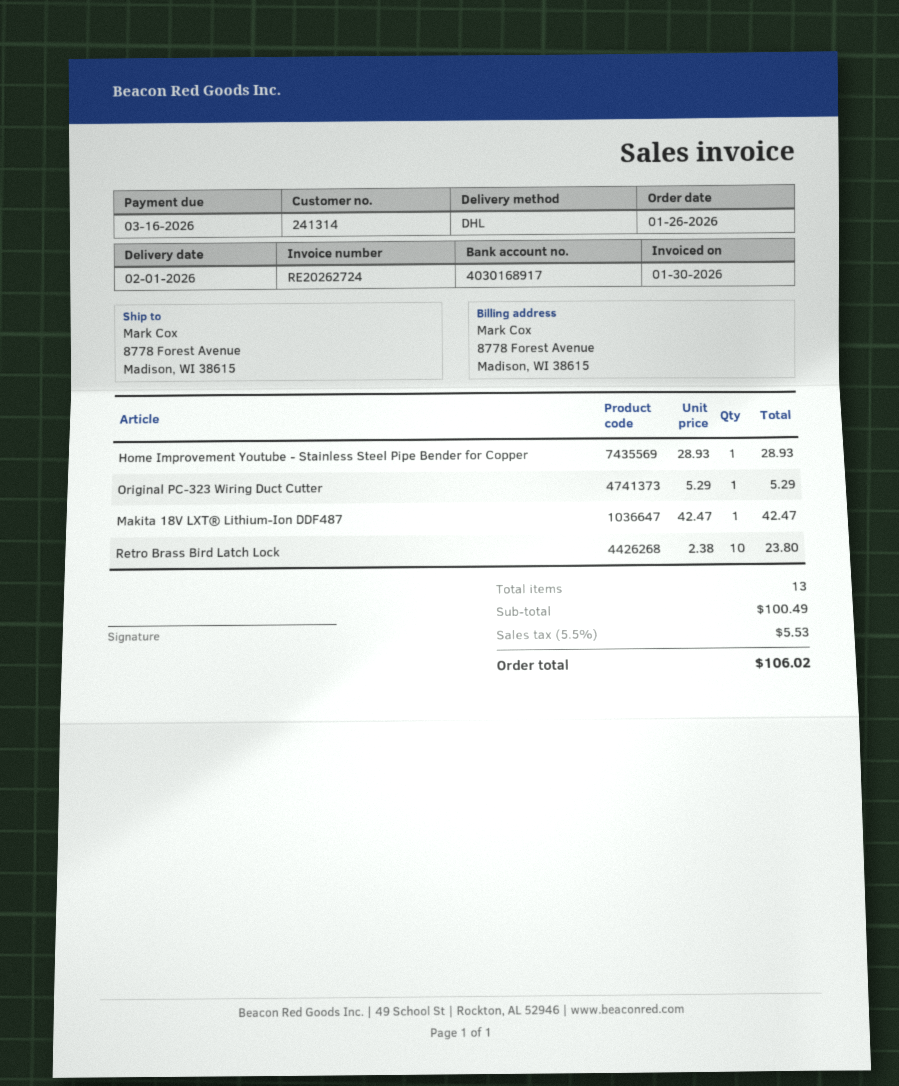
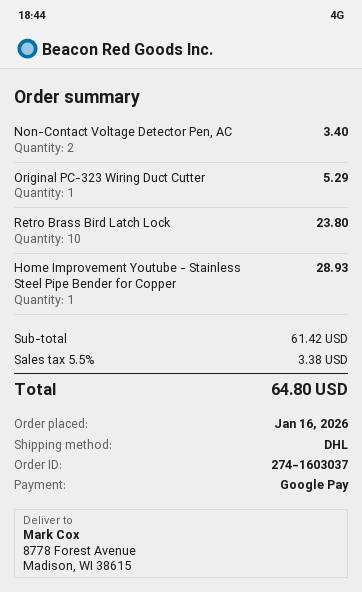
order date: 2026-01-26 -> 2026-01-16
Makita 18V LXT® Lithium-Ion DDF487: 1 for 42.47 -> none
Non-Contact Voltage Detector Pen, AC: none -> 2 for 3.40
subtotal: 100.49 -> 61.42
tax: 5.5% = 5.53 -> 5.5% = 3.38
total: 106.02 -> 64.80

